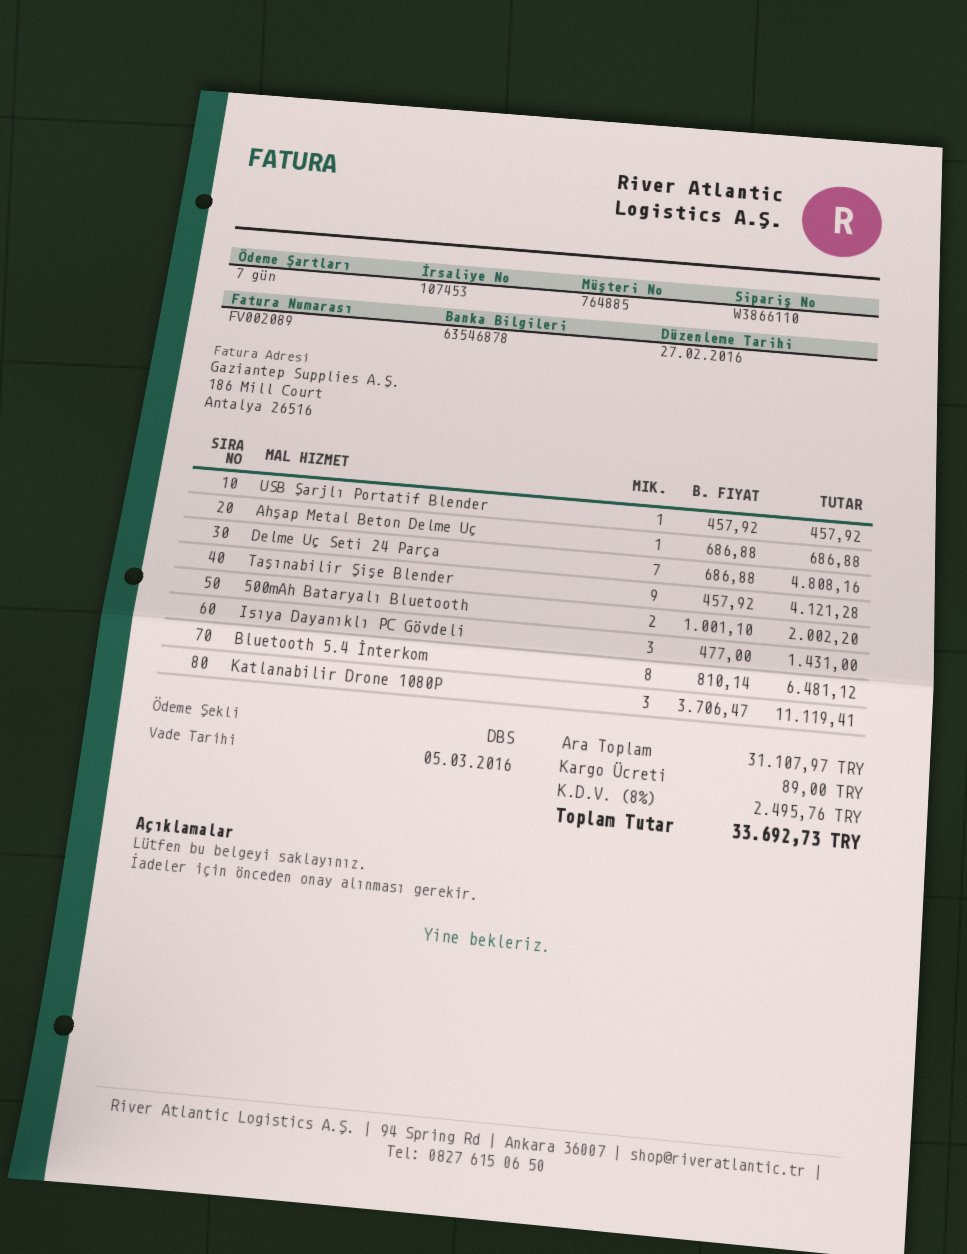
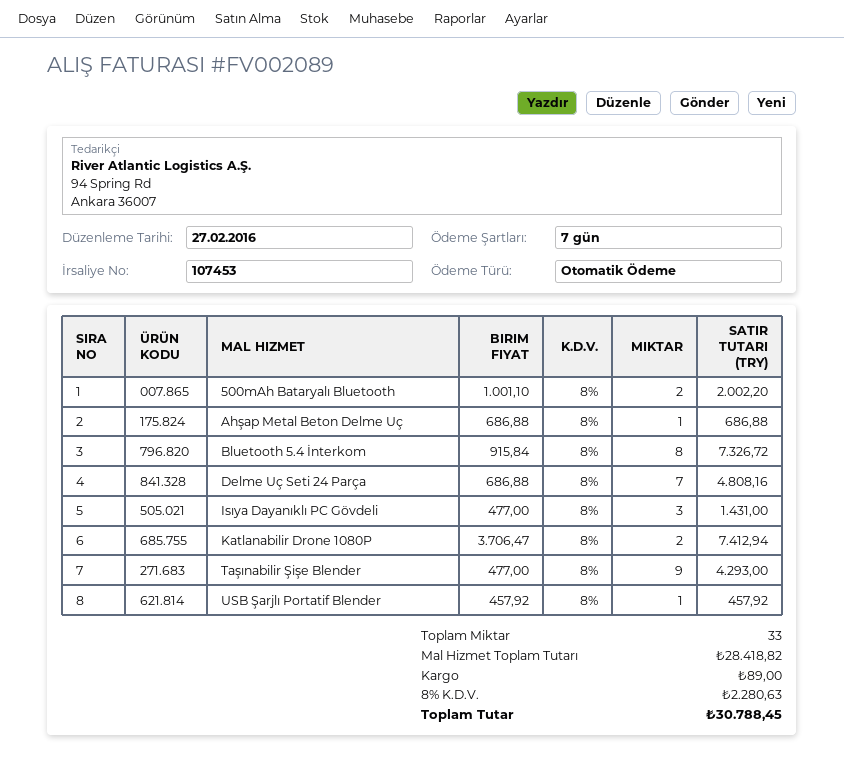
Taşınabilir Şişe Blender: 9 x 457.92 = 4121.28 -> 9 x 477.00 = 4293.00
Bluetooth 5.4 İnterkom: 8 x 810.14 = 6481.12 -> 8 x 915.84 = 7326.72
Katlanabilir Drone 1080P: 3 x 3706.47 = 11119.41 -> 2 x 3706.47 = 7412.94
subtotal: 31107.97 -> 28418.82
tax: 8% = 2495.76 -> 8% = 2280.63
total: 33692.73 -> 30788.45

